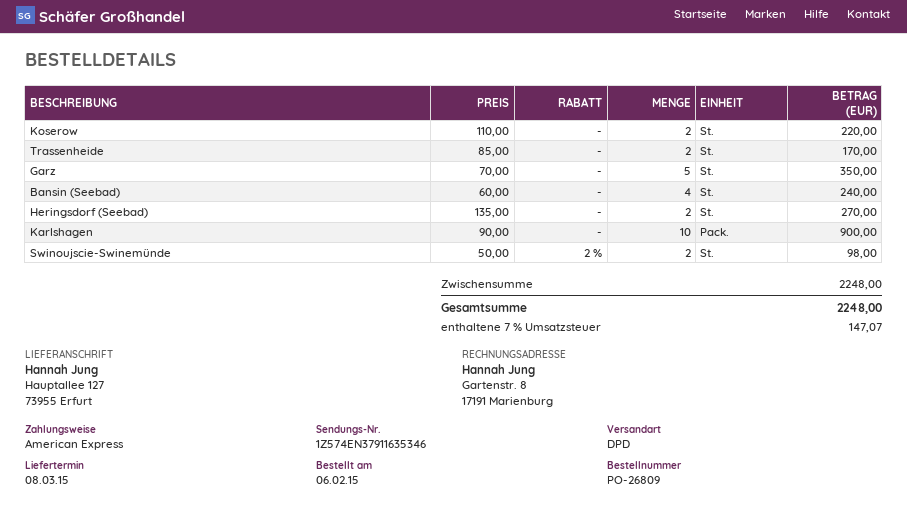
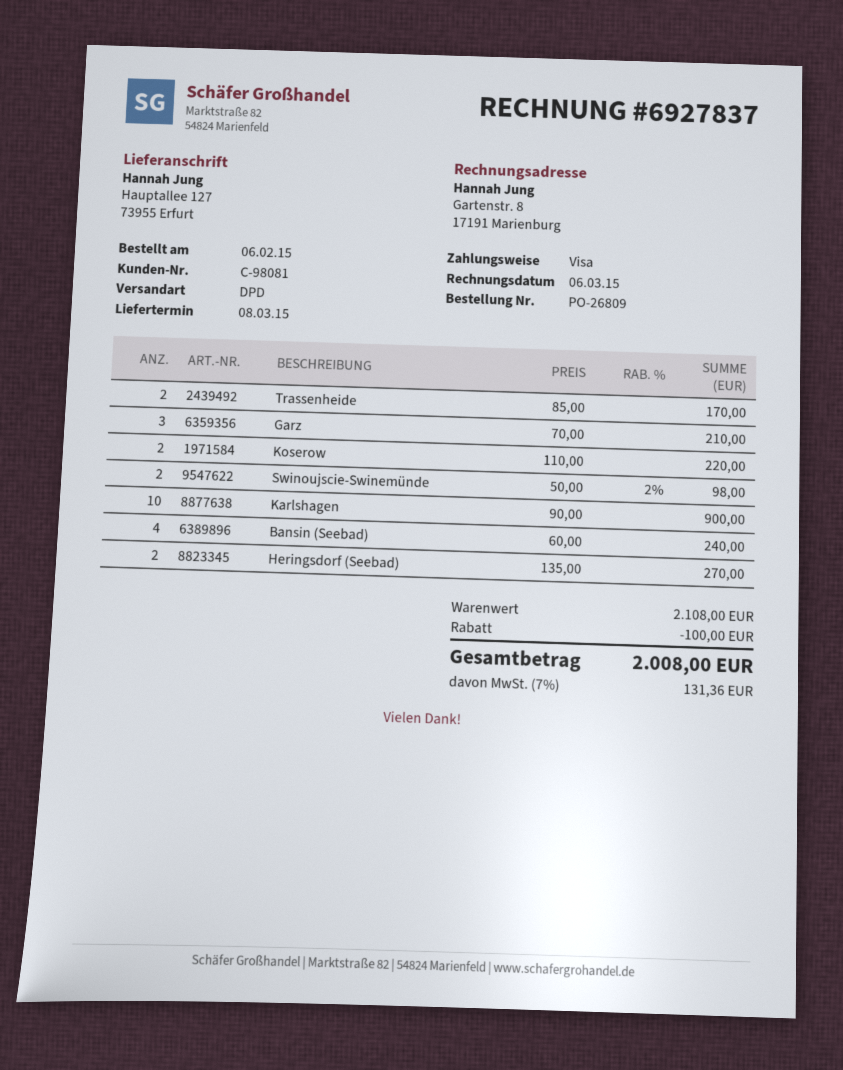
payment method: American Express -> Visa
Garz: 5 x 70.00 = 350.00 -> 3 x 70.00 = 210.00
subtotal: 2248.00 -> 2108.00
discount: none -> 100.00
tax: 7% = 147.07 -> 7% = 131.36
total: 2248.00 -> 2008.00

